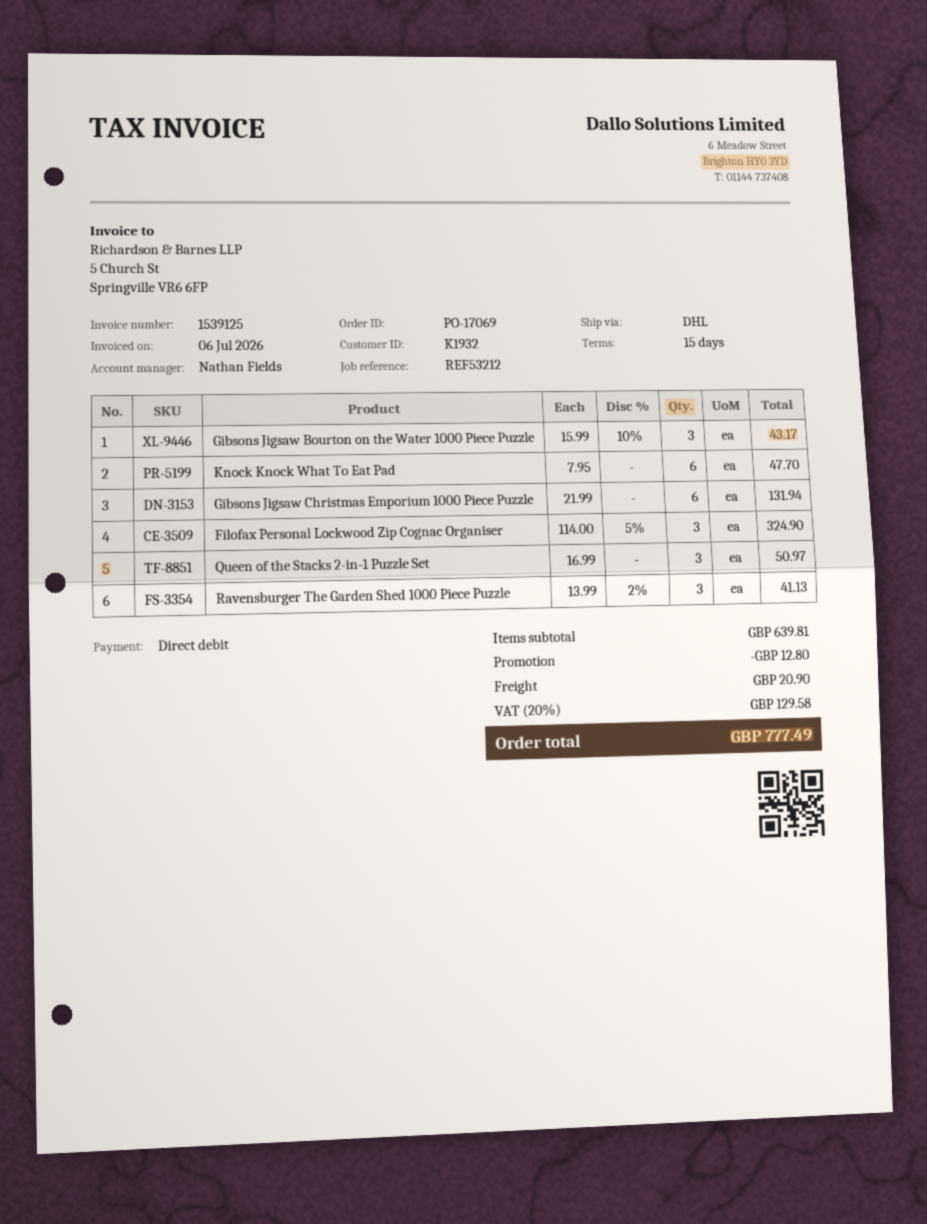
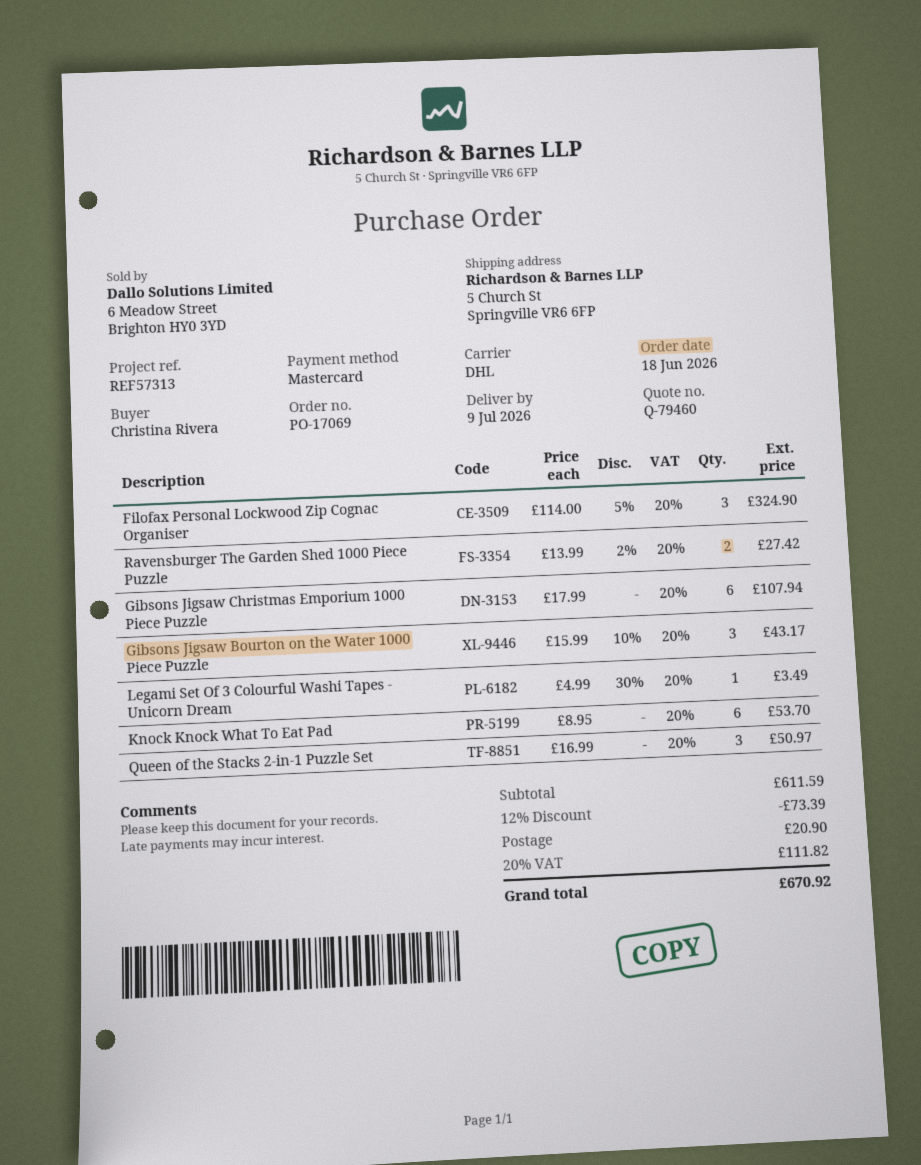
reference: REF53212 -> REF57313
payment method: direct debit -> Mastercard
Knock Knock What To Eat Pad: 6 x 7.95 = 47.70 -> 6 x 8.95 = 53.70
Gibsons Jigsaw Christmas Emporium 1000 Piece Puzzle: 6 x 21.99 = 131.94 -> 6 x 17.99 = 107.94
Ravensburger The Garden Shed 1000 Piece Puzzle: 3 x 13.99 - 2% = 41.13 -> 2 x 13.99 - 2% = 27.42
Legami Set Of 3 Colourful Washi Tapes - Unicorn Dream: none -> 1 x 4.99 - 30% = 3.49
subtotal: 639.81 -> 611.59
discount: 12.80 -> 73.39
tax: 20% = 129.58 -> 20% = 111.82
total: 777.49 -> 670.92

